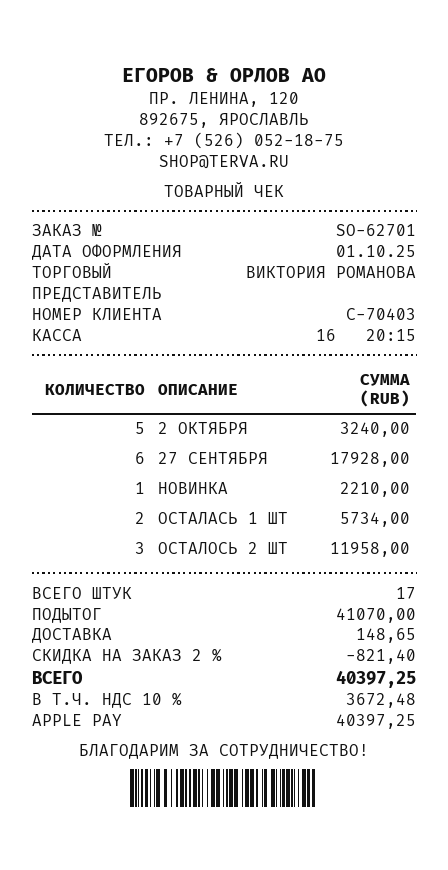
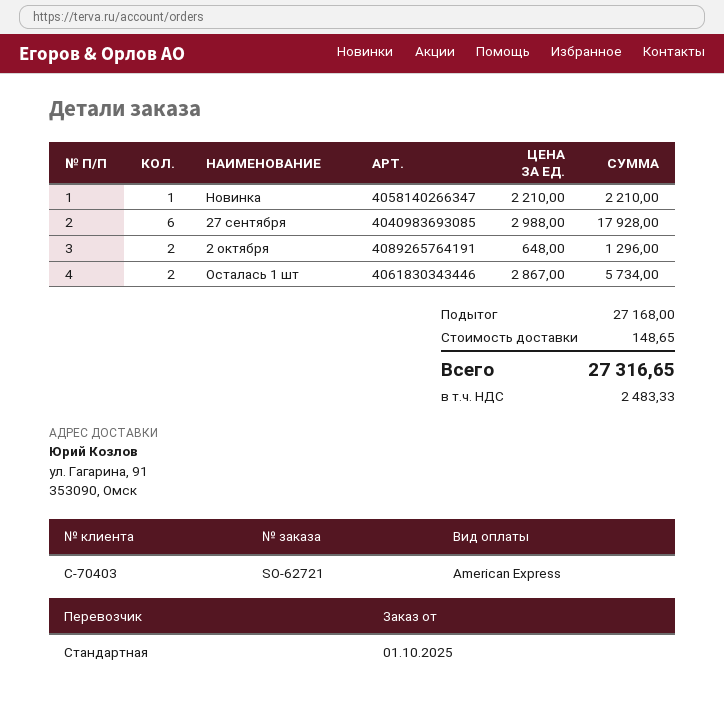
order number: SO-62701 -> SO-62721
payment method: Apple Pay -> American Express
2 ОКТЯБРЯ: 5 for 3240.00 -> 2 for 1296.00
ОСТАЛОСЬ 2 ШТ: 3 for 11958.00 -> none
subtotal: 41070.00 -> 27168.00
discount: 2% = 821.40 -> none
tax: 3672.48 -> 2483.33
total: 40397.25 -> 27316.65

